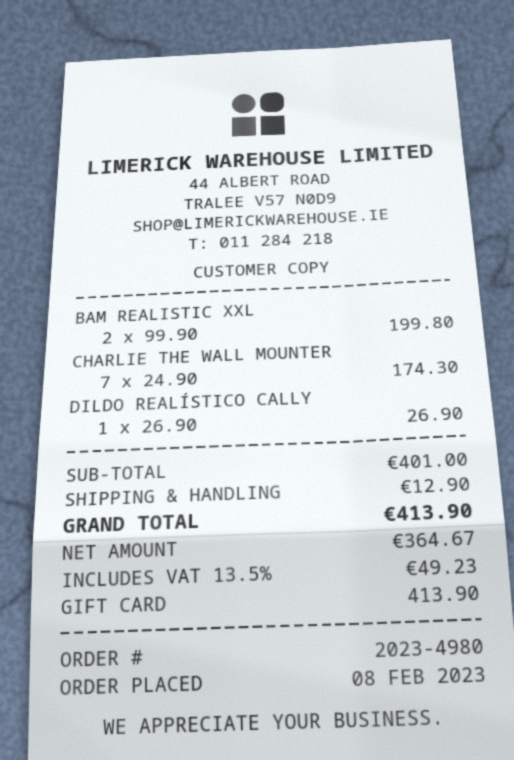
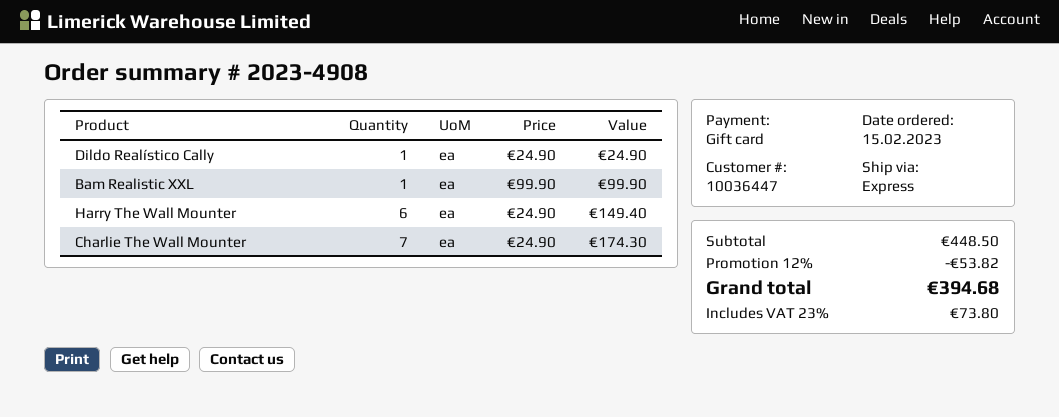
order number: 2023-4980 -> 2023-4908
order date: 2023-02-08 -> 2023-02-15
BAM REALISTIC XXL: 2 x 99.90 = 199.80 -> 1 x 99.90 = 99.90
DILDO REALÍSTICO CALLY: 1 x 26.90 = 26.90 -> 1 x 24.90 = 24.90
Harry The Wall Mounter: none -> 6 x 24.90 = 149.40
subtotal: 401.00 -> 448.50
discount: none -> 12% = 53.82
shipping: 12.90 -> none
tax: 13.5% = 49.23 -> 23% = 73.80
total: 413.90 -> 394.68

